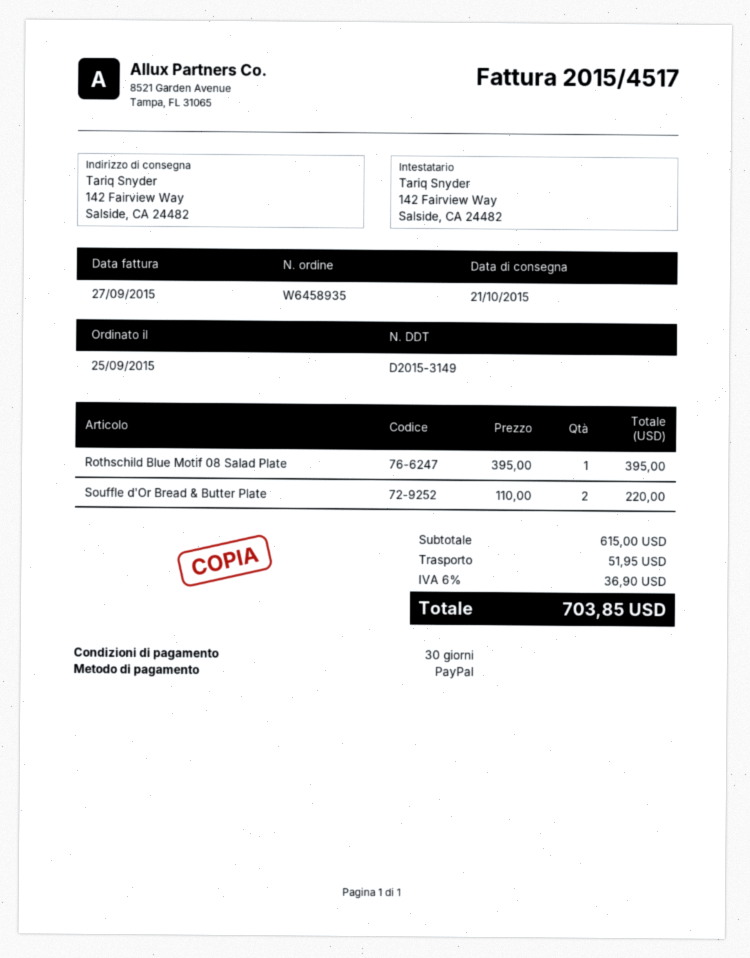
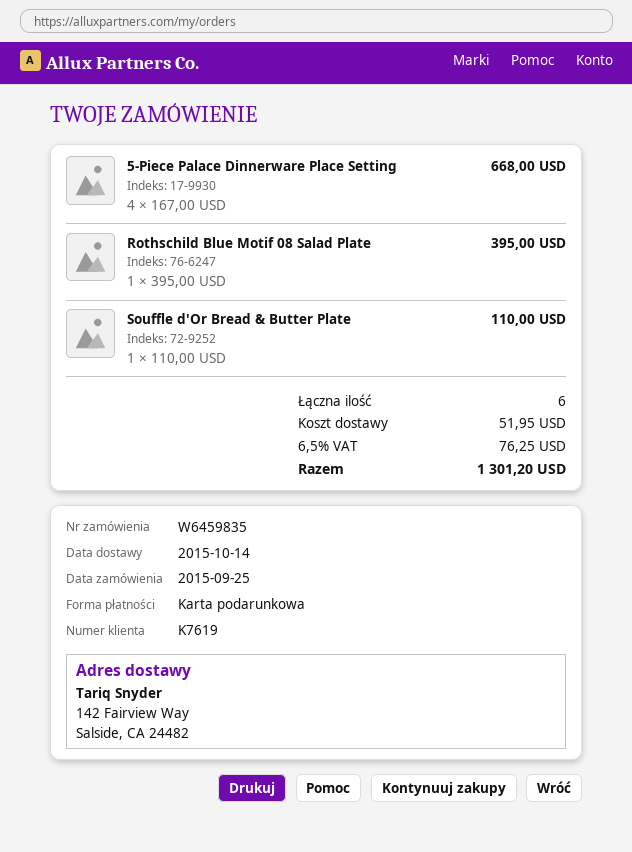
order number: W6458935 -> W6459835
delivery date: 2015-10-21 -> 2015-10-14
payment method: PayPal -> gift card
Souffle d'Or Bread & Butter Plate: 2 x 110.00 = 220.00 -> 1 x 110.00 = 110.00
5-Piece Palace Dinnerware Place Setting: none -> 4 x 167.00 = 668.00
tax: 6% = 36.90 -> 6.5% = 76.25
total: 703.85 -> 1301.20

